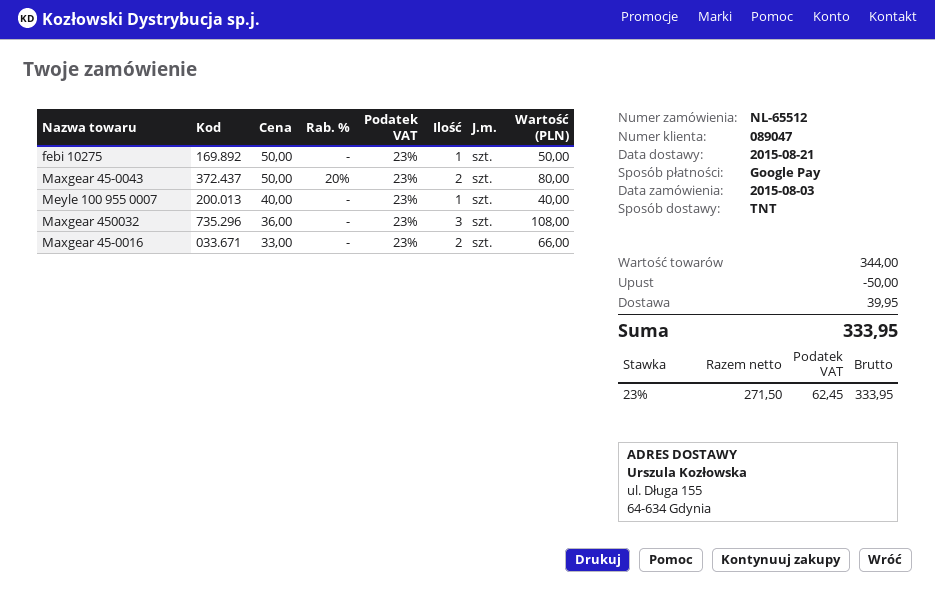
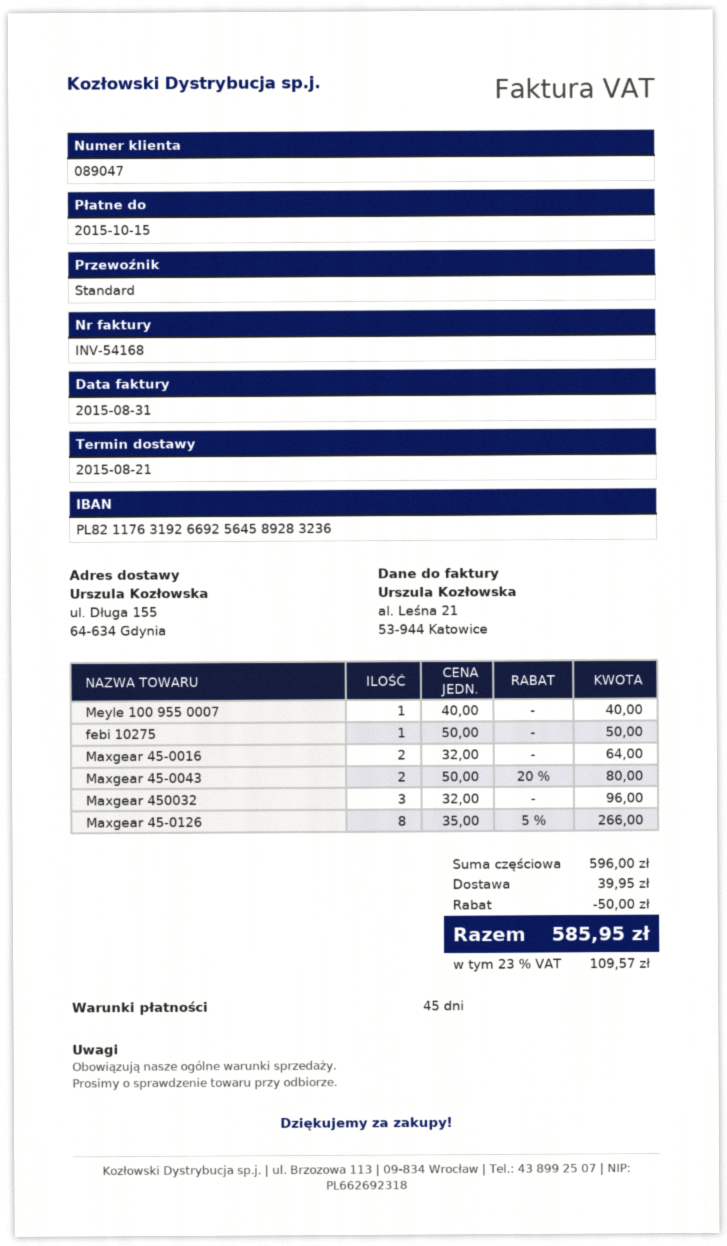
shipping method: TNT -> standard
Maxgear 450032: 3 x 36.00 = 108.00 -> 3 x 32.00 = 96.00
Maxgear 45-0016: 2 x 33.00 = 66.00 -> 2 x 32.00 = 64.00
Maxgear 45-0126: none -> 8 x 35.00 - 5% = 266.00
subtotal: 344.00 -> 596.00
tax: 23% = 62.45 -> 23% = 109.57
total: 333.95 -> 585.95

